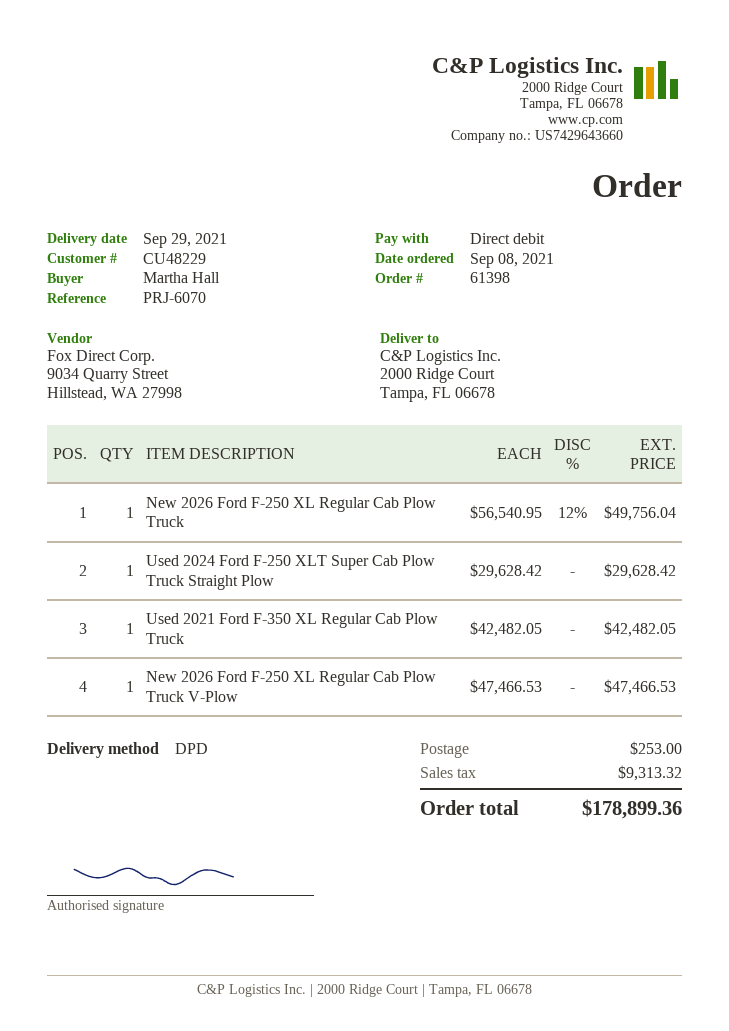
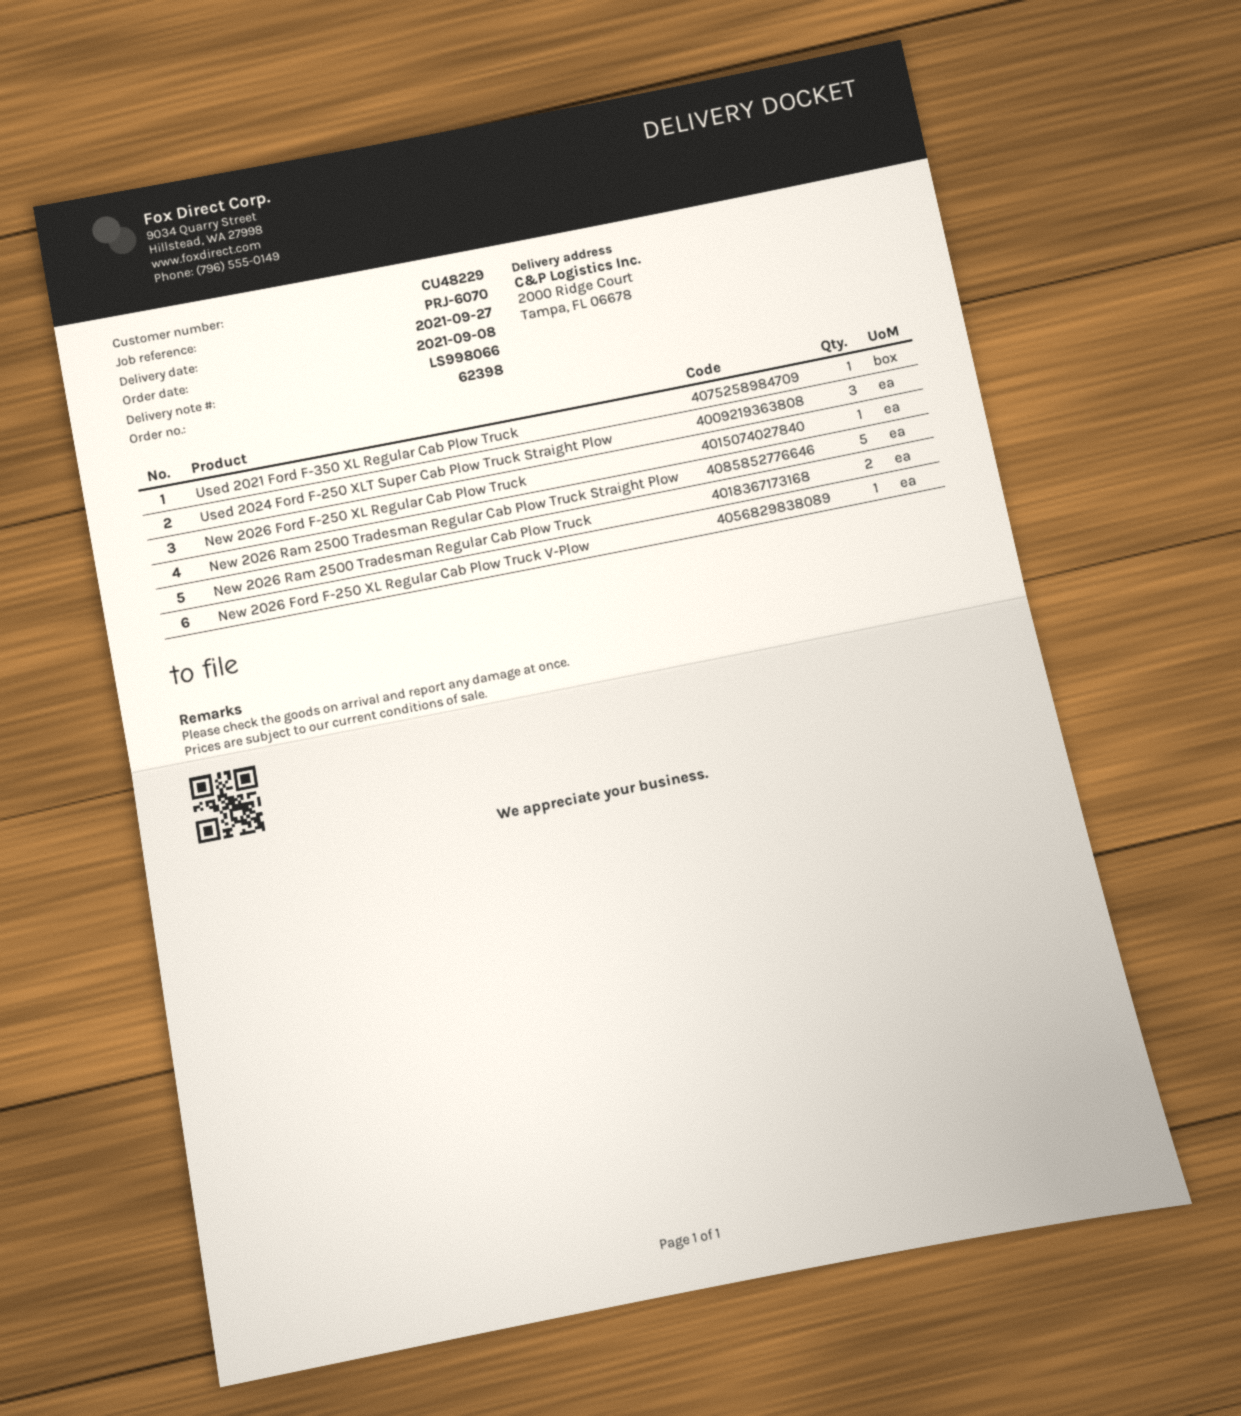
order number: 61398 -> 62398
delivery date: 2021-09-29 -> 2021-09-27
Used 2024 Ford F-250 XLT Super Cab Plow Truck Straight Plow: 1 -> 3
New 2026 Ram 2500 Tradesman Regular Cab Plow Truck Straight Plow: none -> 5
New 2026 Ram 2500 Tradesman Regular Cab Plow Truck: none -> 2

